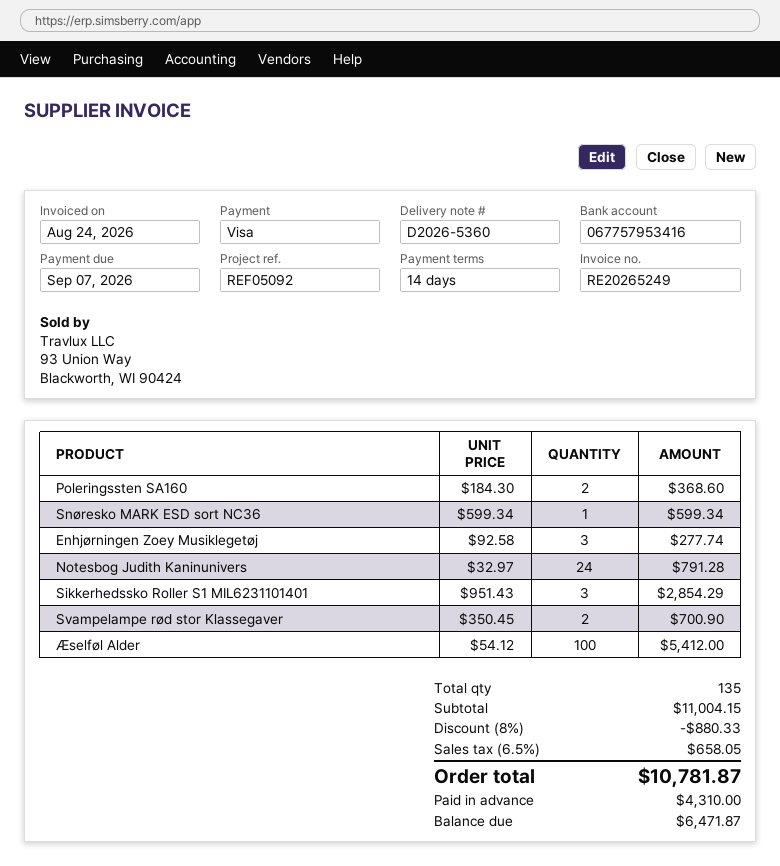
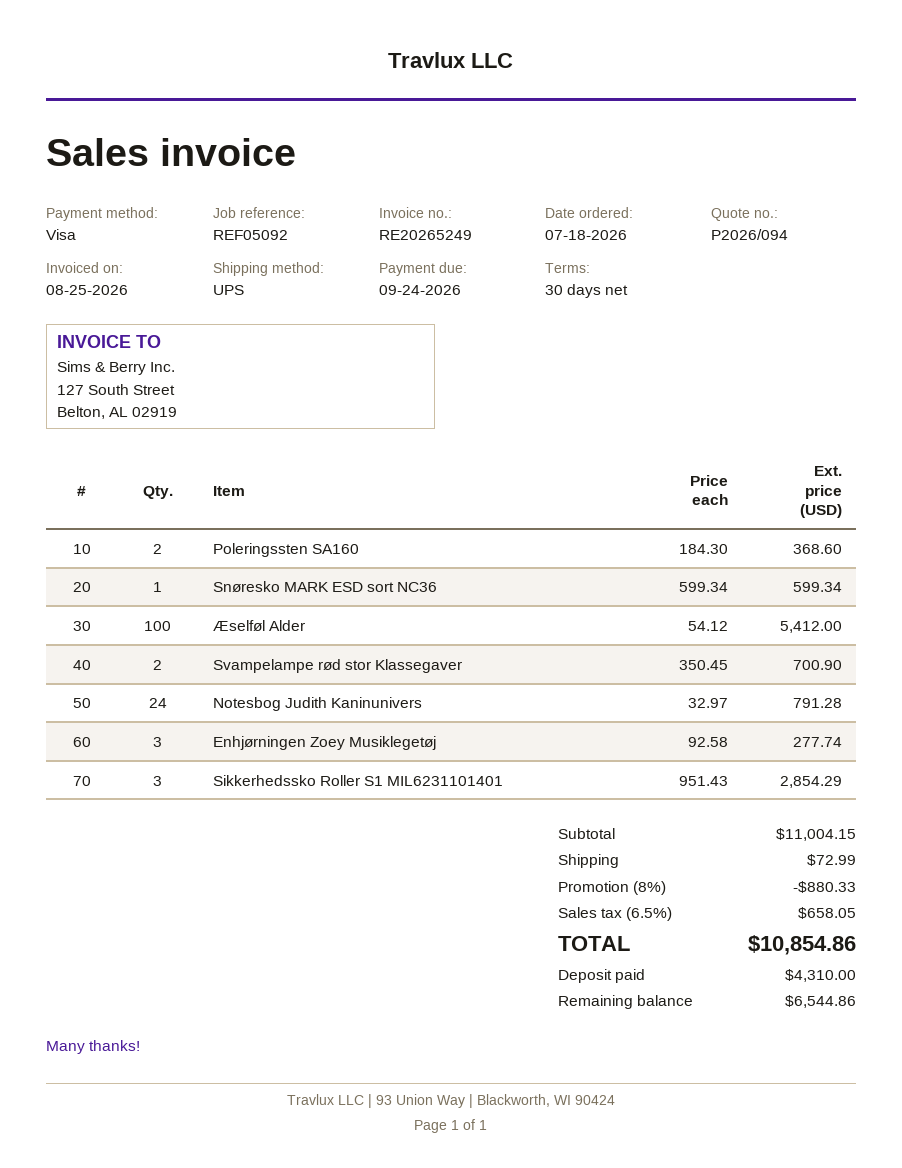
invoice date: 2026-08-24 -> 2026-08-25
payment terms: 14 days -> 30 days
due date: 2026-09-07 -> 2026-09-24
shipping: none -> 72.99
total: 10781.87 -> 10854.86
balance: 6471.87 -> 6544.86

